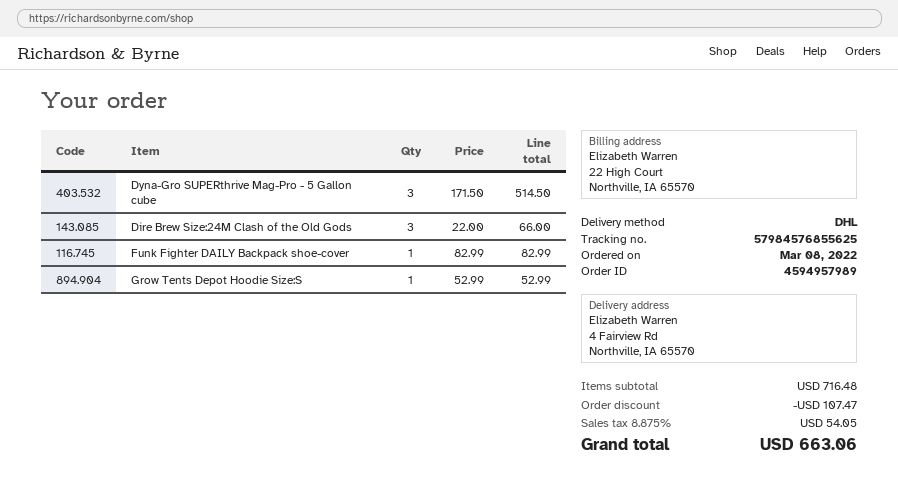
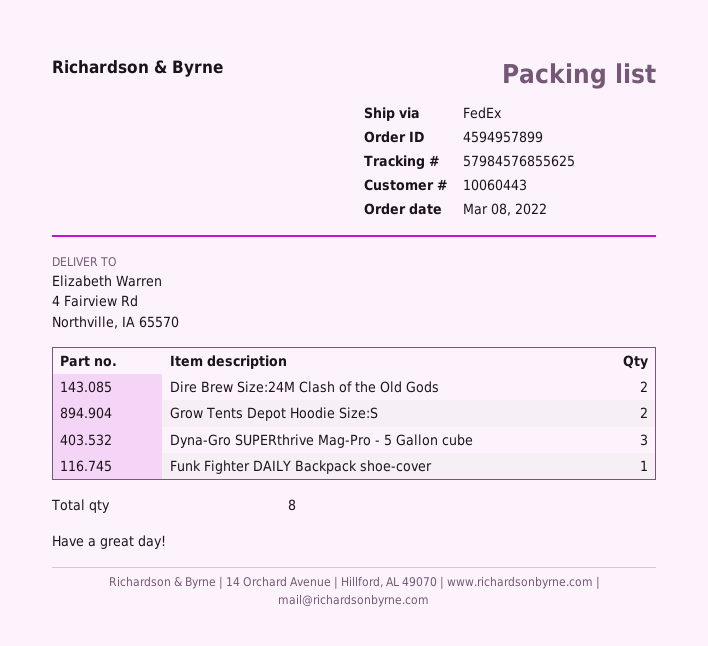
order number: 4594957989 -> 4594957899
shipping method: DHL -> FedEx
Dire Brew Size:24M Clash of the Old Gods: 3 -> 2
Grow Tents Depot Hoodie Size:S: 1 -> 2

